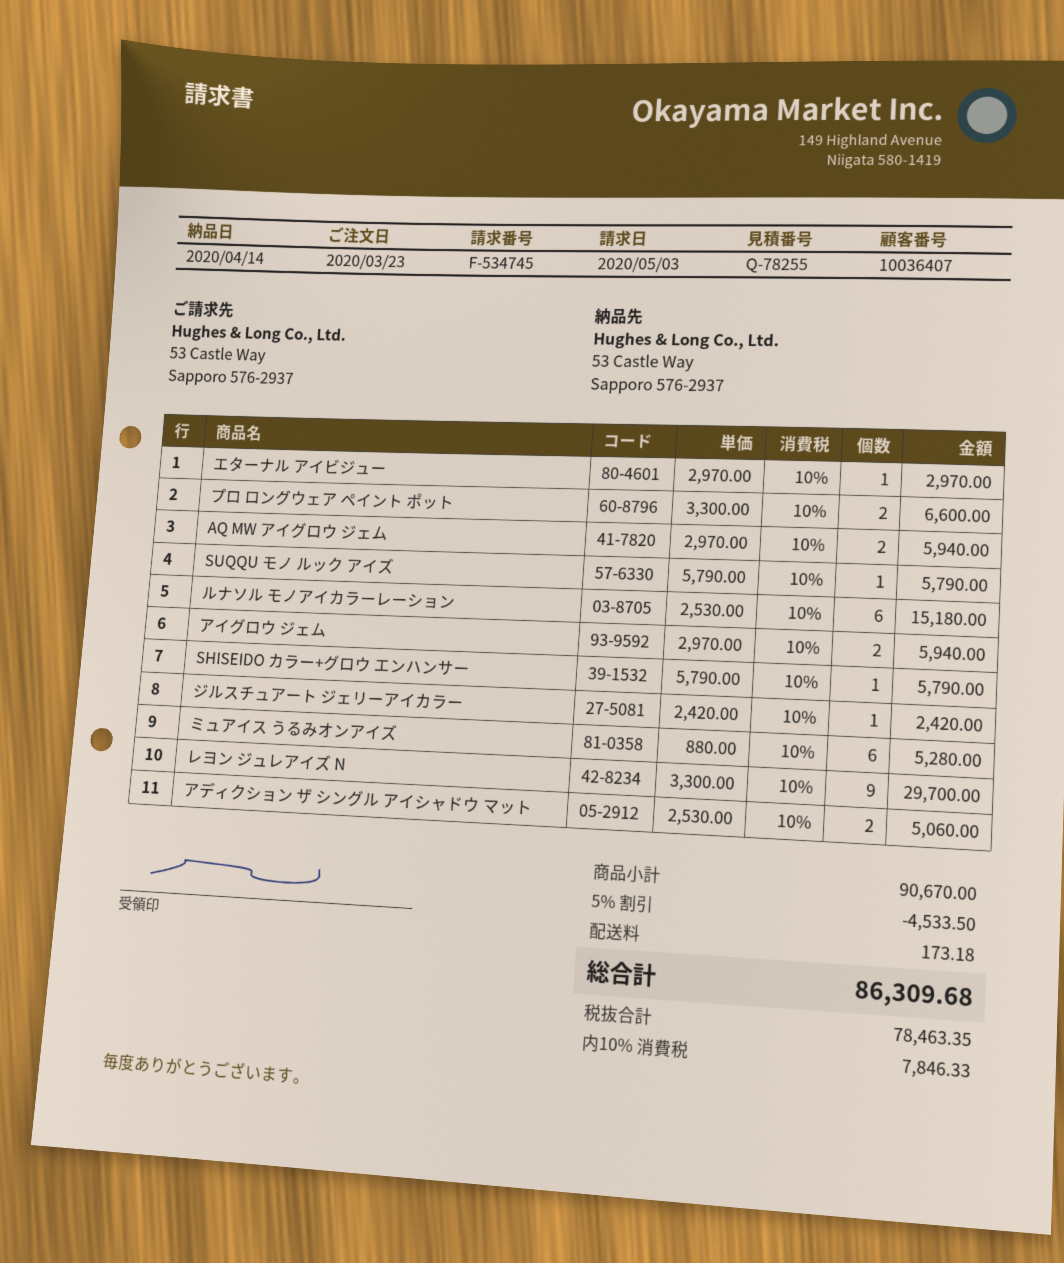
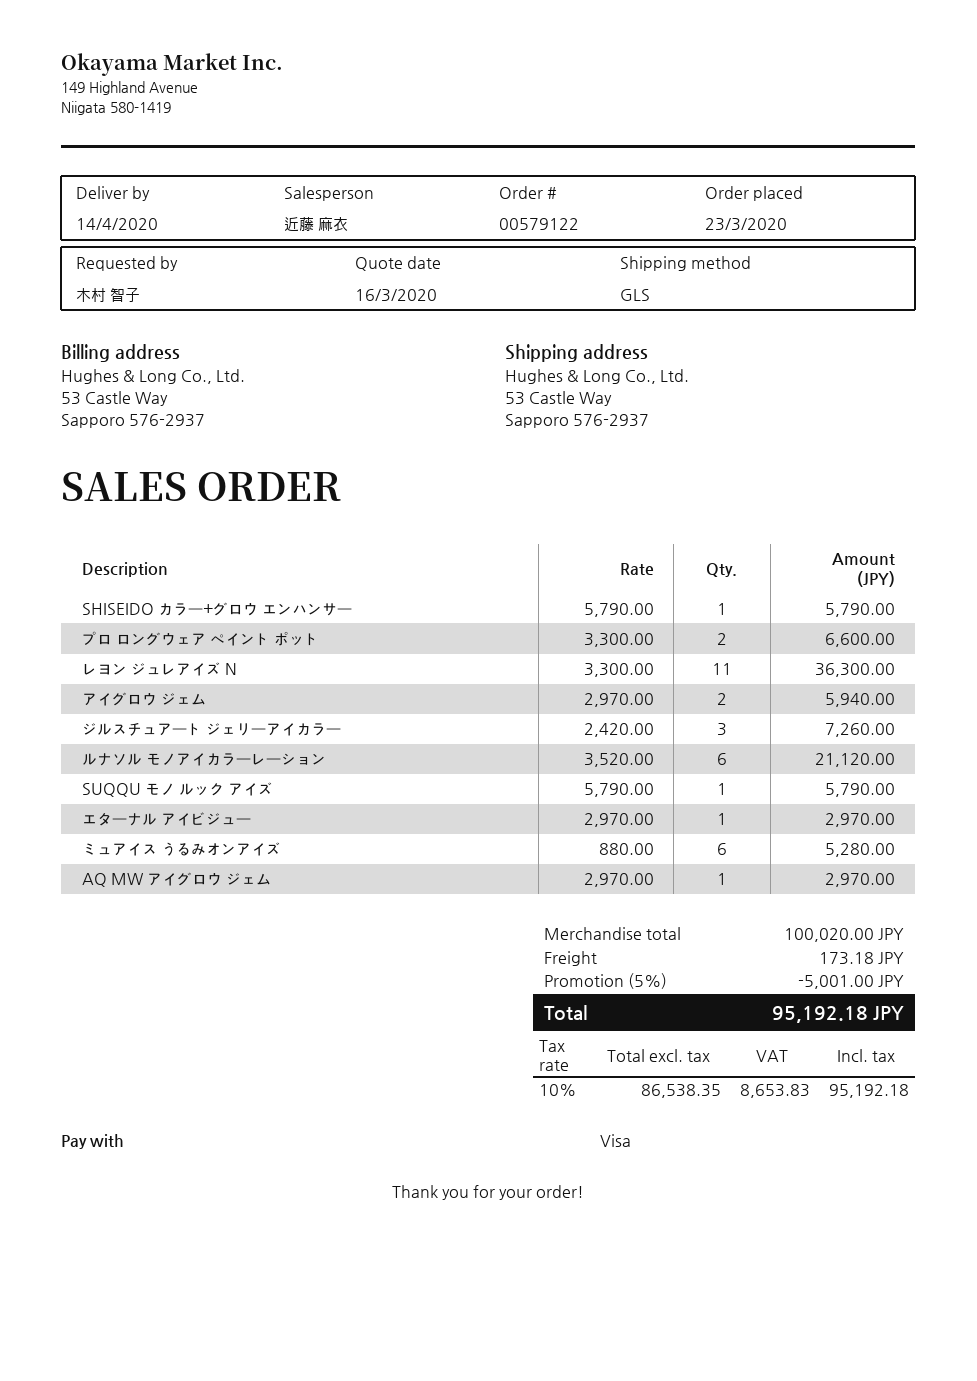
AQ MW アイグロウ ジェム: 2 x 2970.00 = 5940.00 -> 1 x 2970.00 = 2970.00
ルナソル モノアイカラーレーション: 6 x 2530.00 = 15180.00 -> 6 x 3520.00 = 21120.00
ジルスチュアート ジェリーアイカラー: 1 x 2420.00 = 2420.00 -> 3 x 2420.00 = 7260.00
レヨン ジュレアイズ N: 9 x 3300.00 = 29700.00 -> 11 x 3300.00 = 36300.00
アディクション ザ シングル アイシャドウ マット: 2 x 2530.00 = 5060.00 -> none
subtotal: 90670.00 -> 100020.00
discount: 5% = 4533.50 -> 5% = 5001.00
net: 78463.35 -> 86538.35
tax: 10% = 7846.33 -> 10% = 8653.83
total: 86309.68 -> 95192.18

